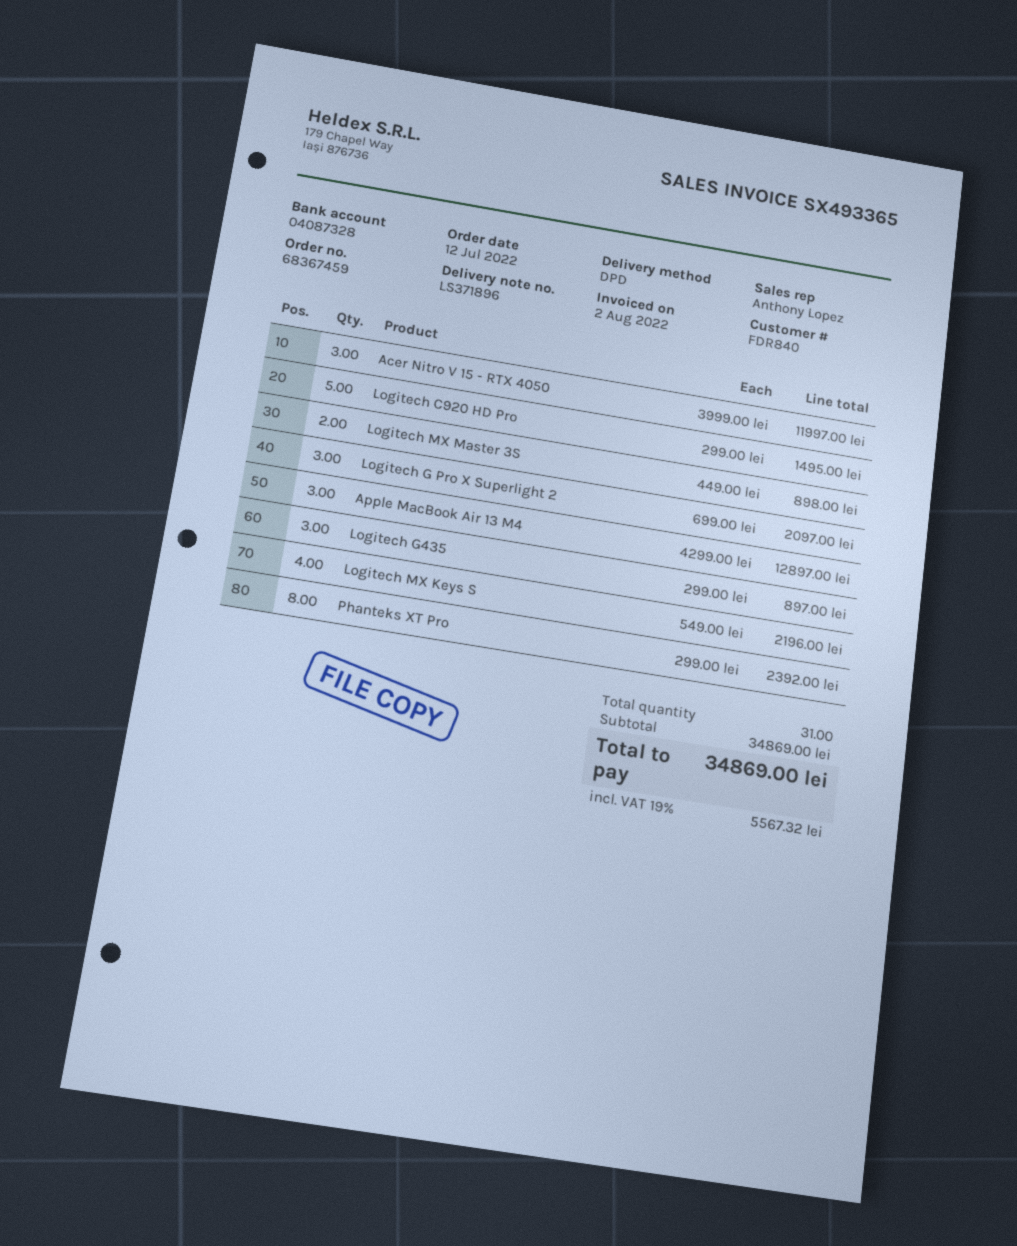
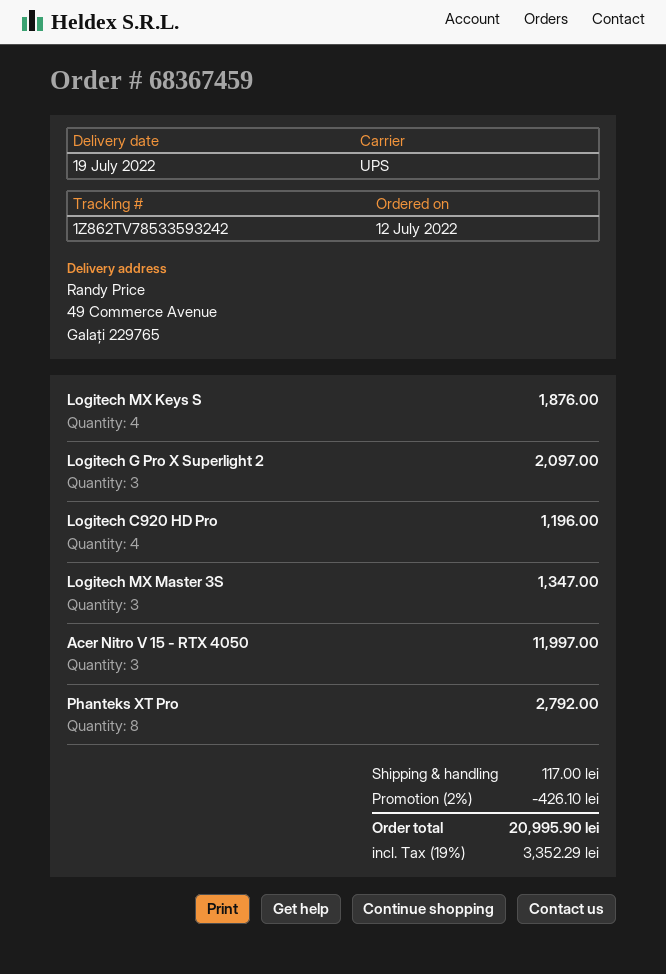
shipping method: DPD -> UPS
Logitech C920 HD Pro: 5 for 1495.00 -> 4 for 1196.00
Logitech MX Master 3S: 2 for 898.00 -> 3 for 1347.00
Apple MacBook Air 13 M4: 3 for 12897.00 -> none
Logitech G435: 3 for 897.00 -> none
Logitech MX Keys S: 4 for 2196.00 -> 4 for 1876.00
Phanteks XT Pro: 8 for 2392.00 -> 8 for 2792.00
discount: none -> 2% = 426.10
shipping: none -> 117.00
tax: 19% = 5567.32 -> 19% = 3352.29
total: 34869.00 -> 20995.90

